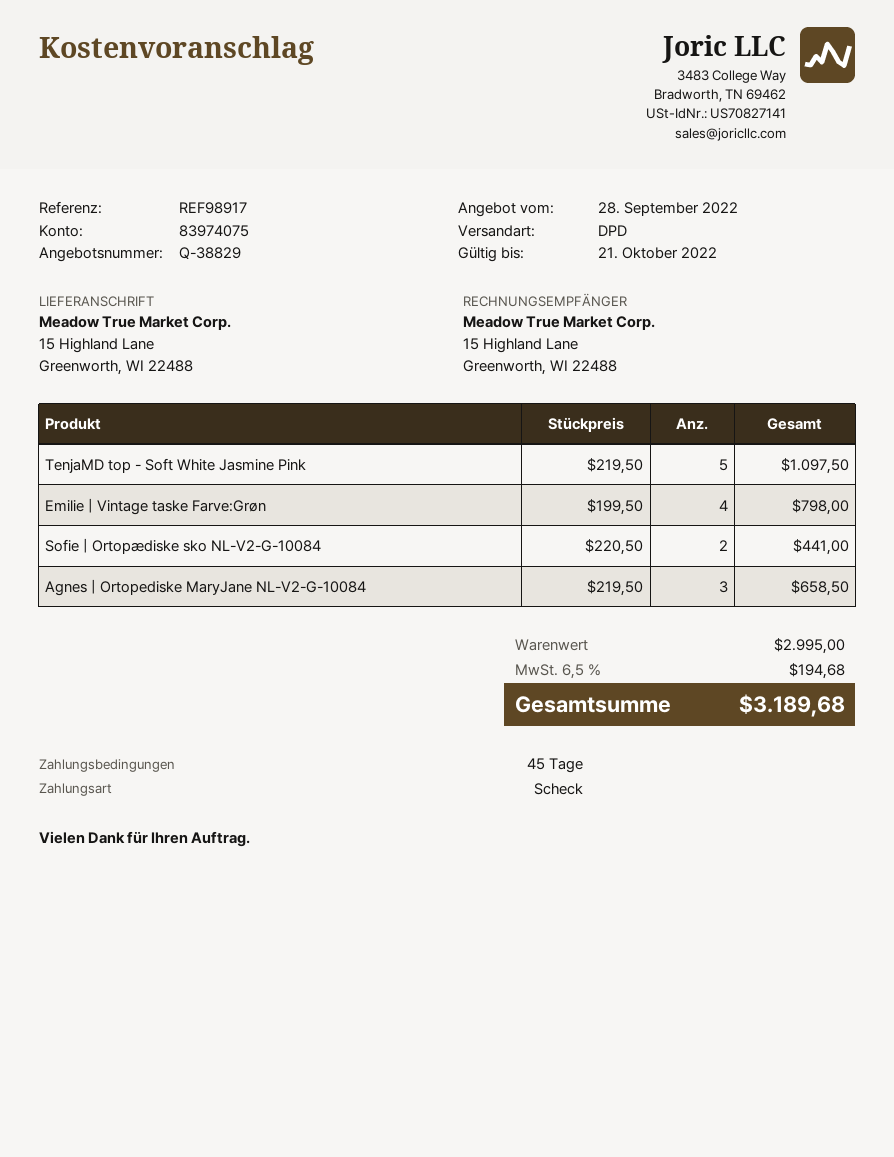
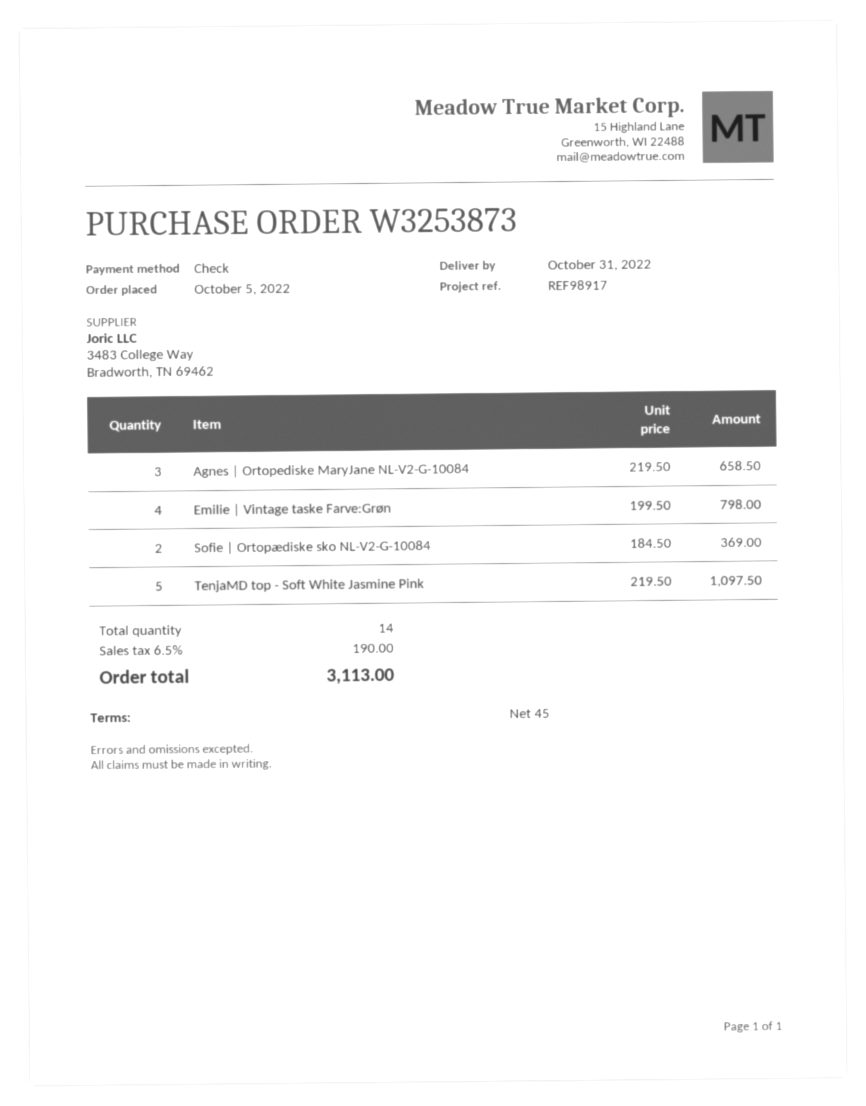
Sofie | Ortopædiske sko NL-V2-G-10084: 2 x 220.50 = 441.00 -> 2 x 184.50 = 369.00
tax: 6.5% = 194.68 -> 6.5% = 190.00
total: 3189.68 -> 3113.00

